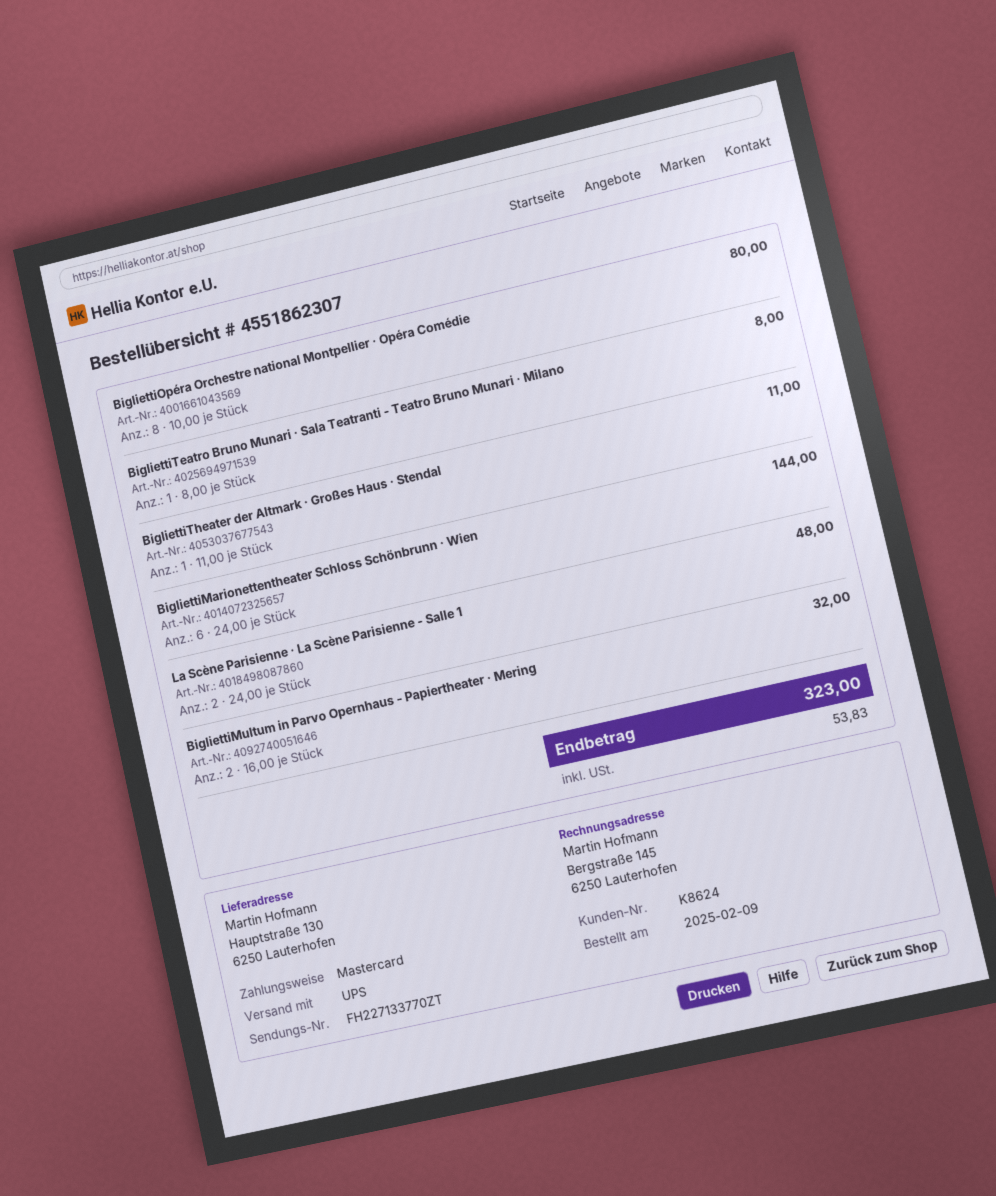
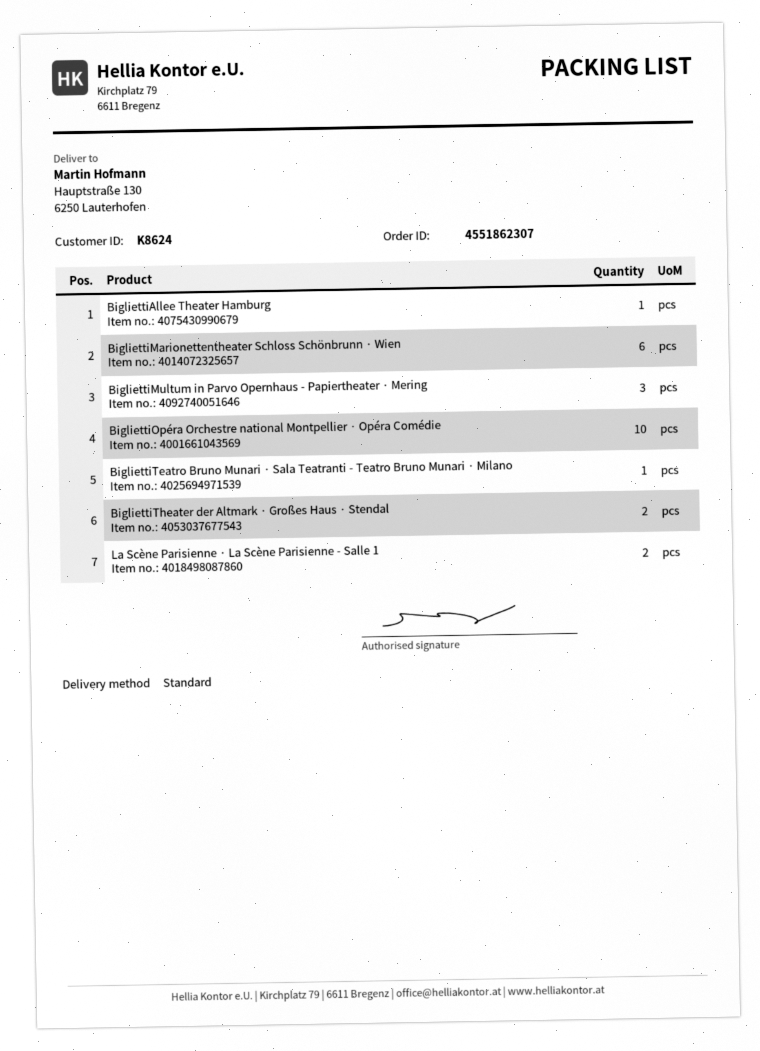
shipping method: UPS -> standard
BigliettiOpéra Orchestre national Montpellier · Opéra Comédie: 8 -> 10
BigliettiTheater der Altmark · Großes Haus · Stendal: 1 -> 2
BigliettiMultum in Parvo Opernhaus - Papiertheater · Mering: 2 -> 3
BigliettiAllee Theater Hamburg: none -> 1

